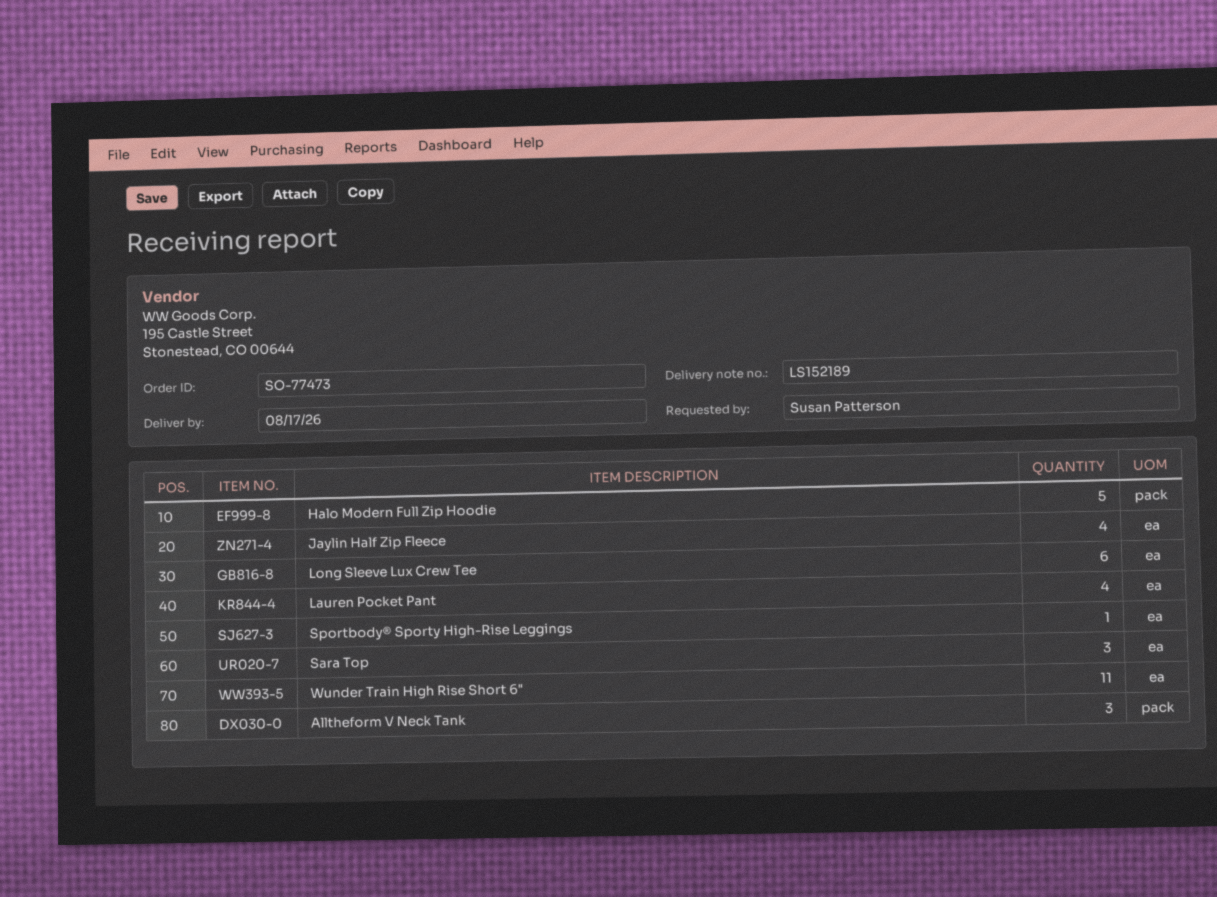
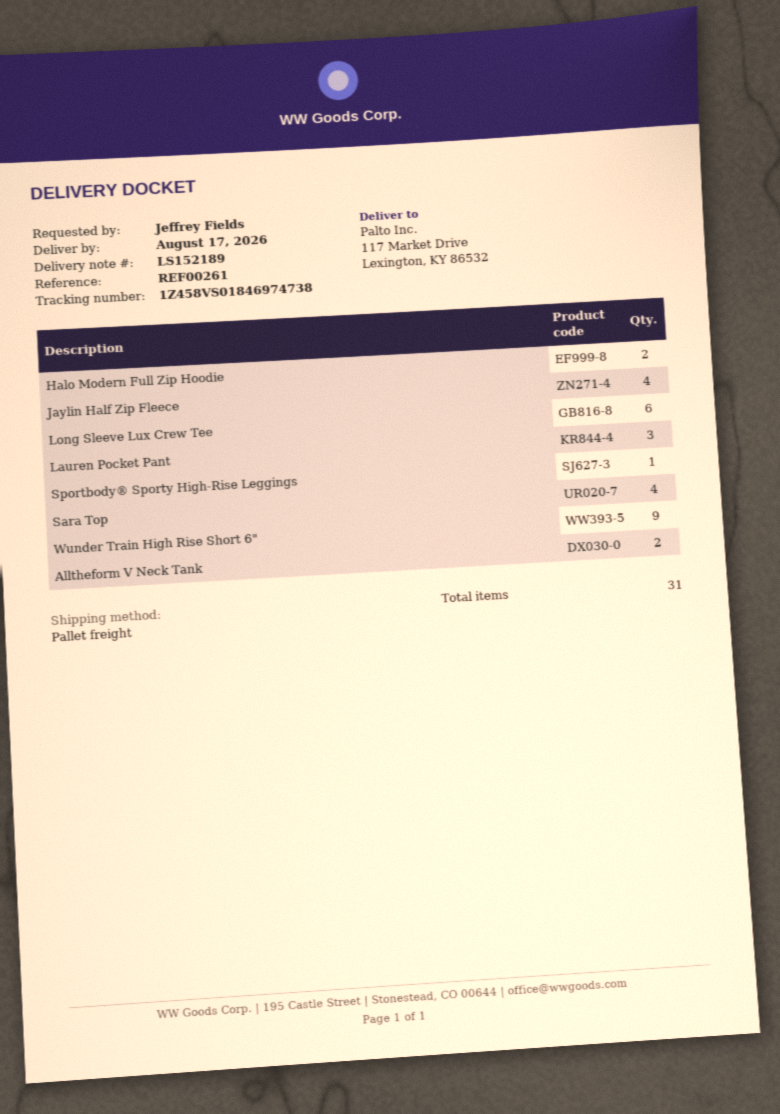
ordered by: Susan Patterson -> Jeffrey Fields
Halo Modern Full Zip Hoodie: 5 -> 2
Lauren Pocket Pant: 4 -> 3
Sara Top: 3 -> 4
Wunder Train High Rise Short 6": 11 -> 9
Alltheform V Neck Tank: 3 -> 2

